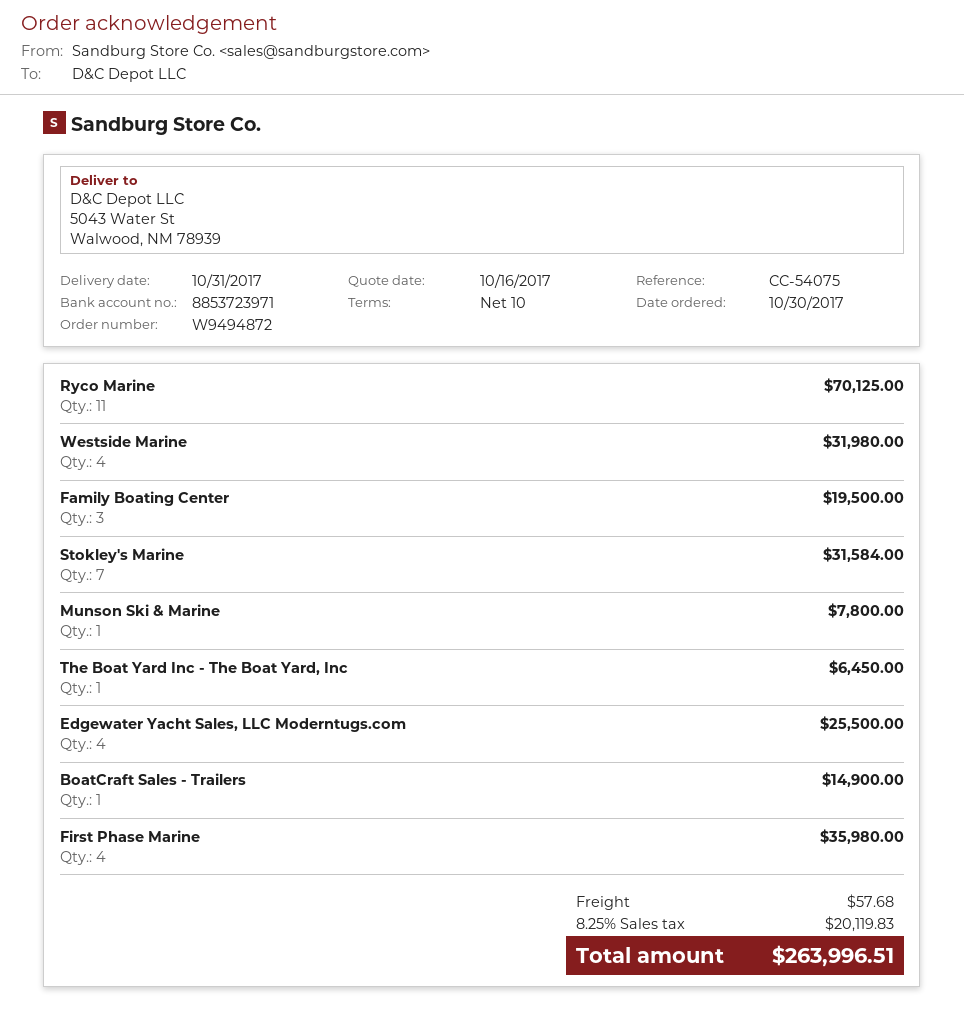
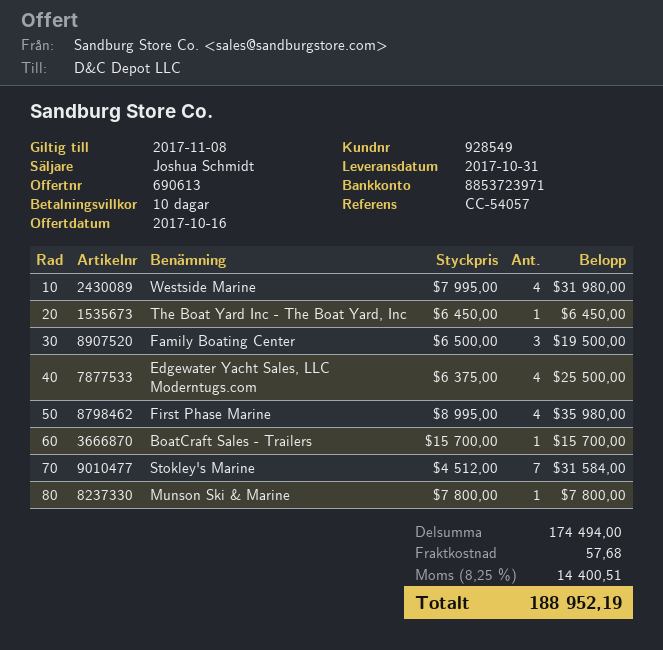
reference: CC-54075 -> CC-54057
Ryco Marine: 11 for 70125.00 -> none
BoatCraft Sales - Trailers: 1 for 14900.00 -> 1 for 15700.00
tax: 8.25% = 20119.83 -> 8.25% = 14400.51
total: 263996.51 -> 188952.19

